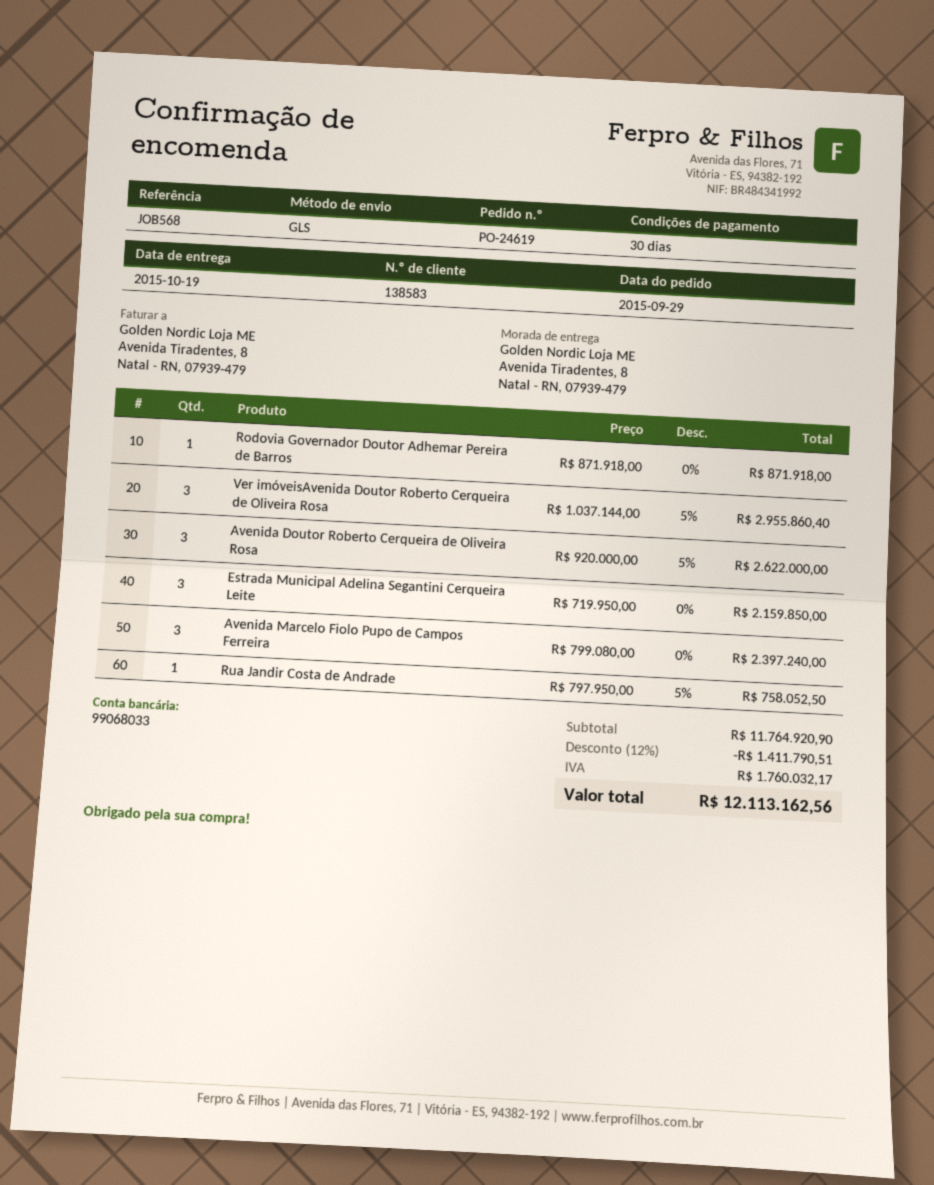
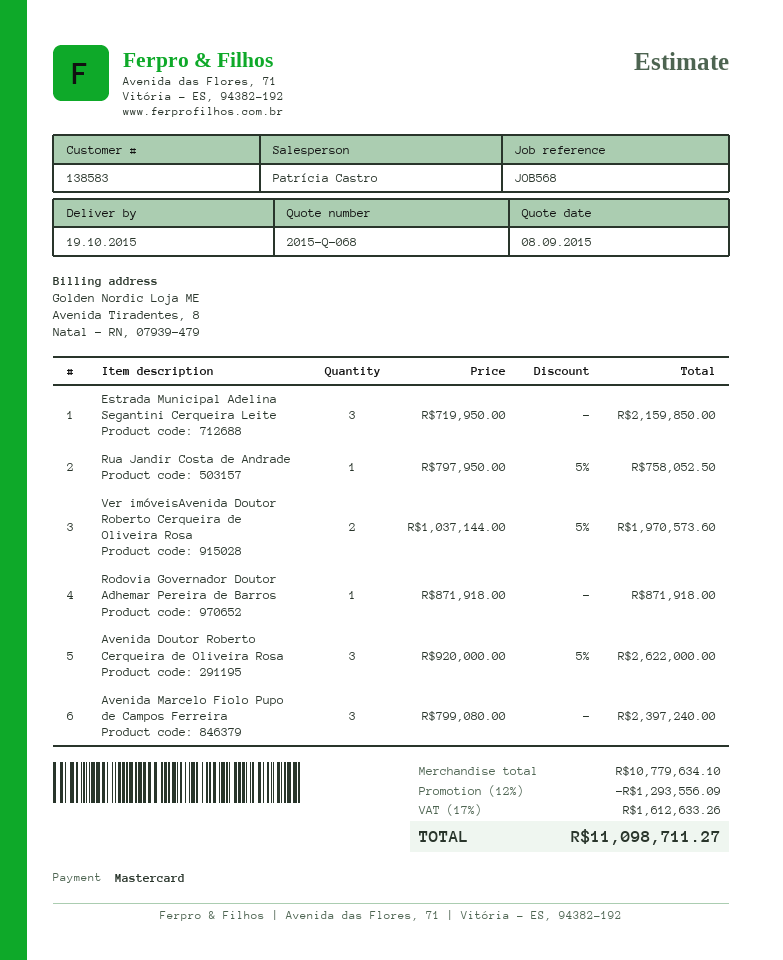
Ver imóveisAvenida Doutor Roberto Cerqueira de Oliveira Rosa: 3 x 1037144.00 - 5% = 2955860.40 -> 2 x 1037144.00 - 5% = 1970573.60
subtotal: 11764920.90 -> 10779634.10
discount: 12% = 1411790.51 -> 12% = 1293556.09
tax: 1760032.17 -> 1612633.26
total: 12113162.56 -> 11098711.27

